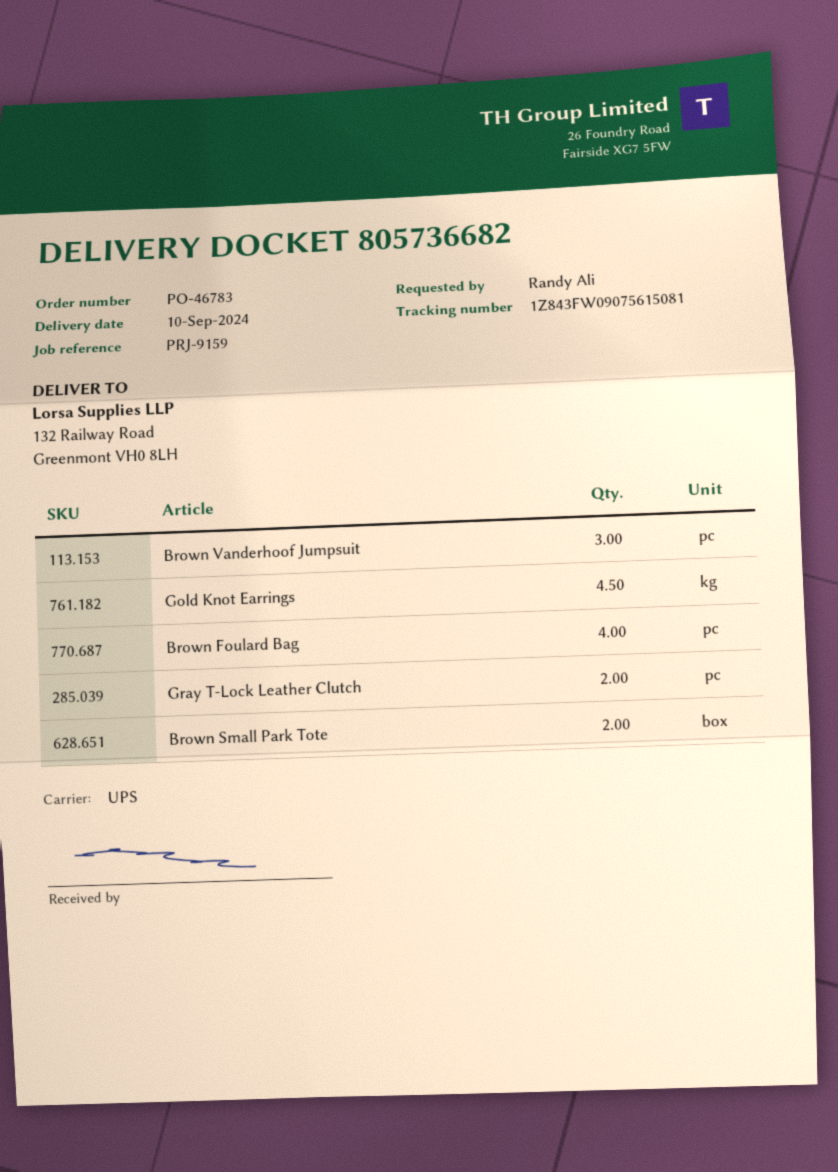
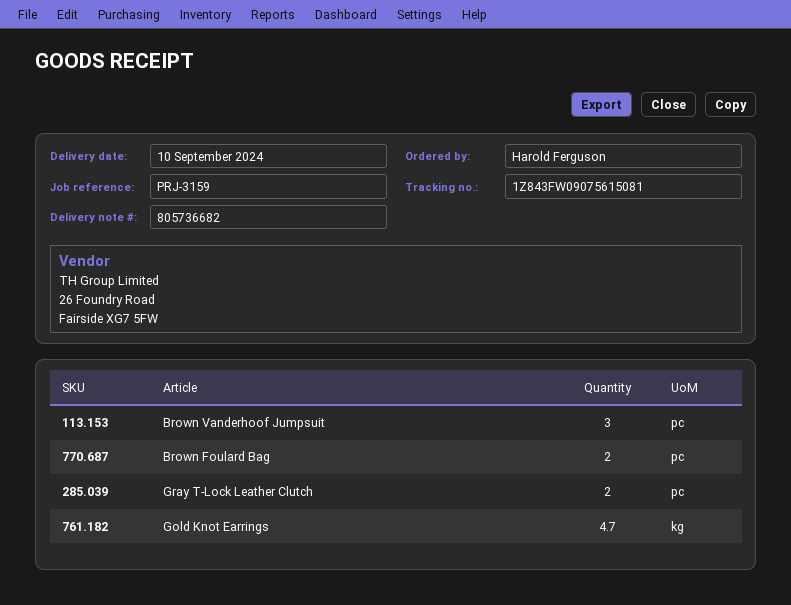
reference: PRJ-9159 -> PRJ-3159
ordered by: Randy Ali -> Harold Ferguson
Gold Knot Earrings: 4.5 -> 4.7
Brown Foulard Bag: 4 -> 2
Brown Small Park Tote: 2 -> none

